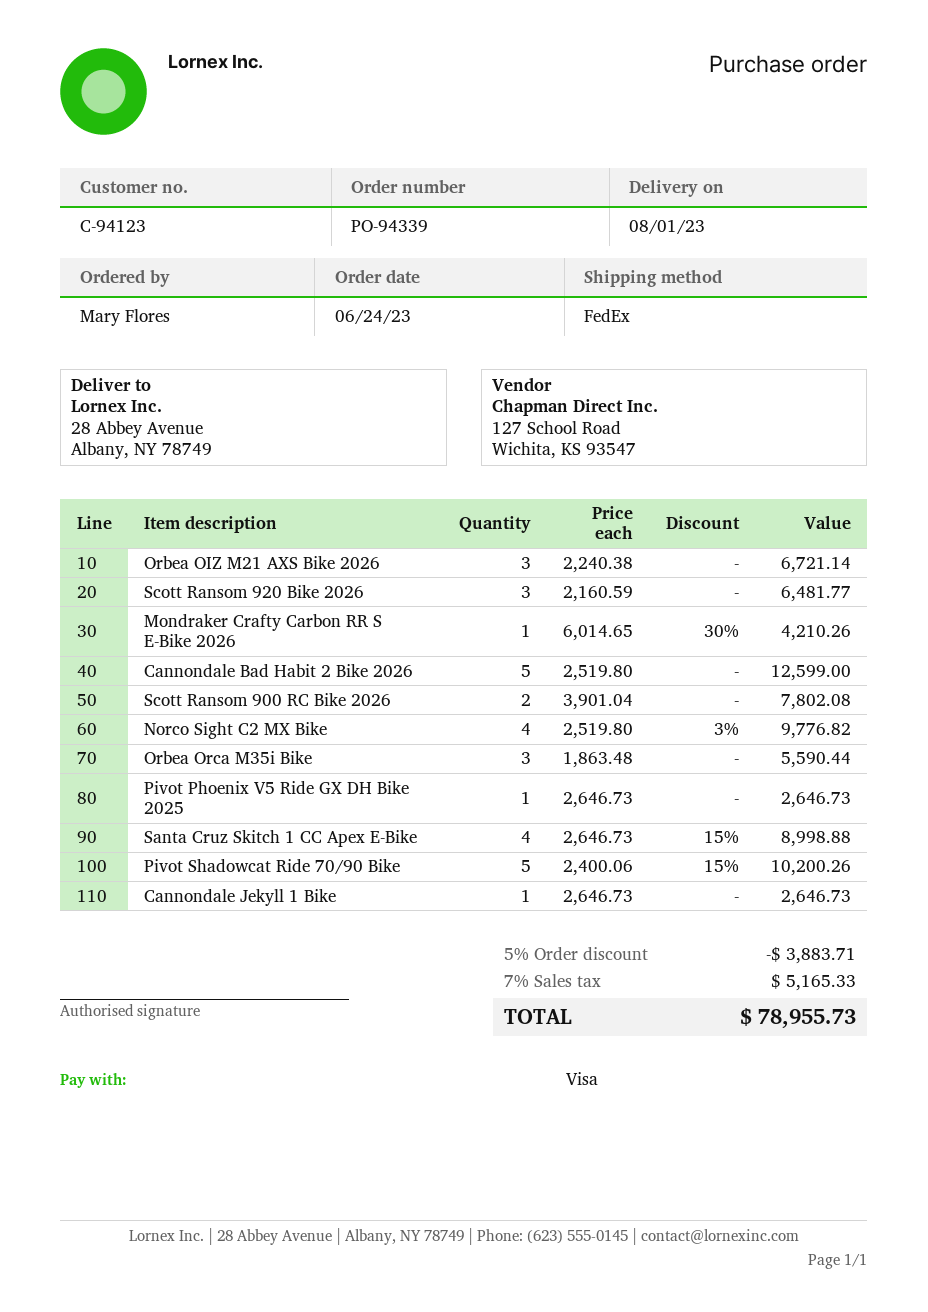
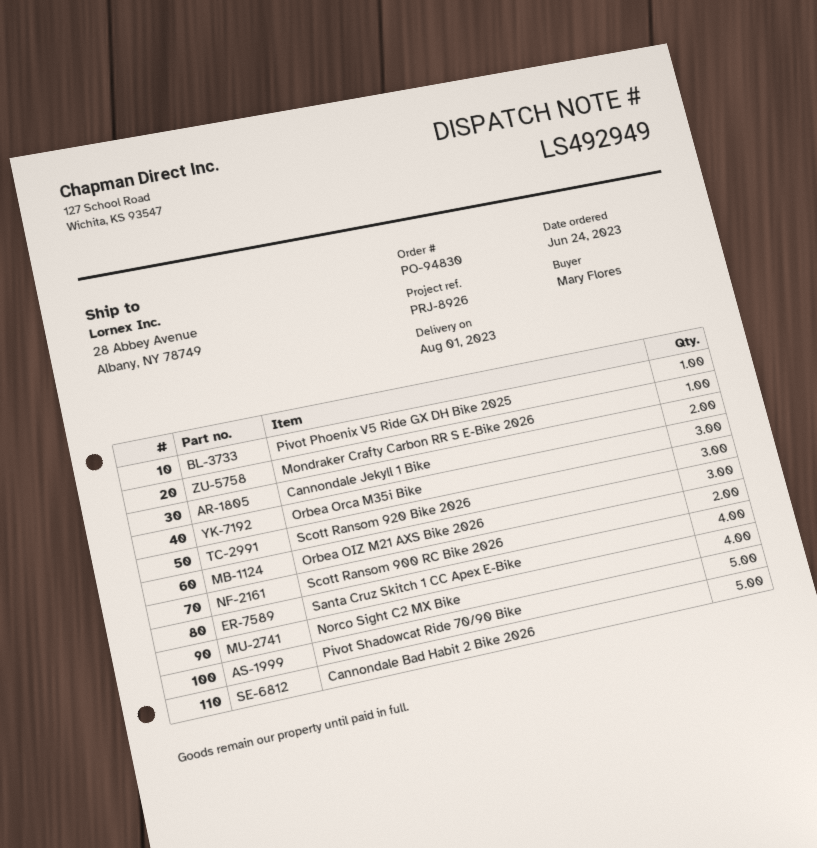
order number: PO-94339 -> PO-94830
Cannondale Jekyll 1 Bike: 1 -> 2

